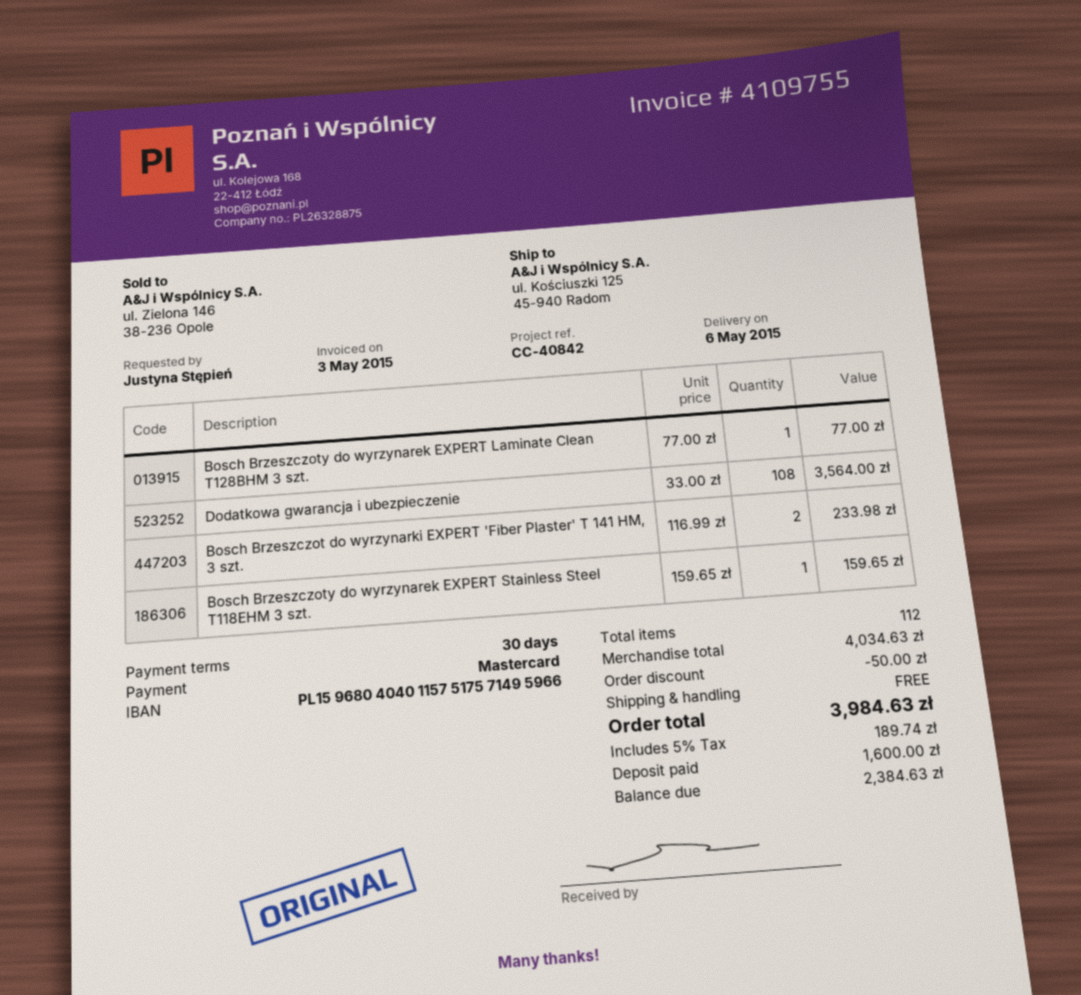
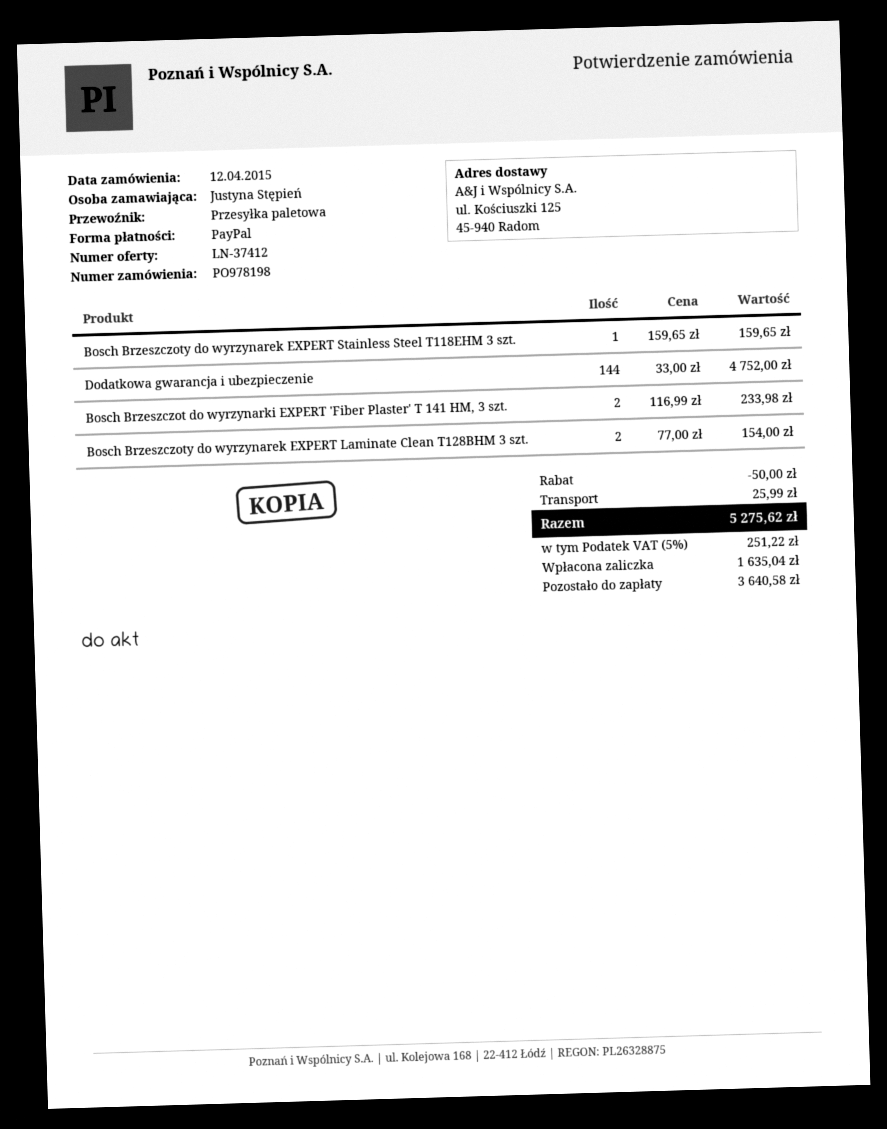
payment method: Mastercard -> PayPal
Bosch Brzeszczoty do wyrzynarek EXPERT Laminate Clean T128BHM 3 szt.: 1 x 77.00 = 77.00 -> 2 x 77.00 = 154.00
Dodatkowa gwarancja i ubezpieczenie: 108 x 33.00 = 3564.00 -> 144 x 33.00 = 4752.00
shipping: 0.00 -> 25.99
tax: 5% = 189.74 -> 5% = 251.22
total: 3984.63 -> 5275.62
deposit: 1600.00 -> 1635.04
balance: 2384.63 -> 3640.58

